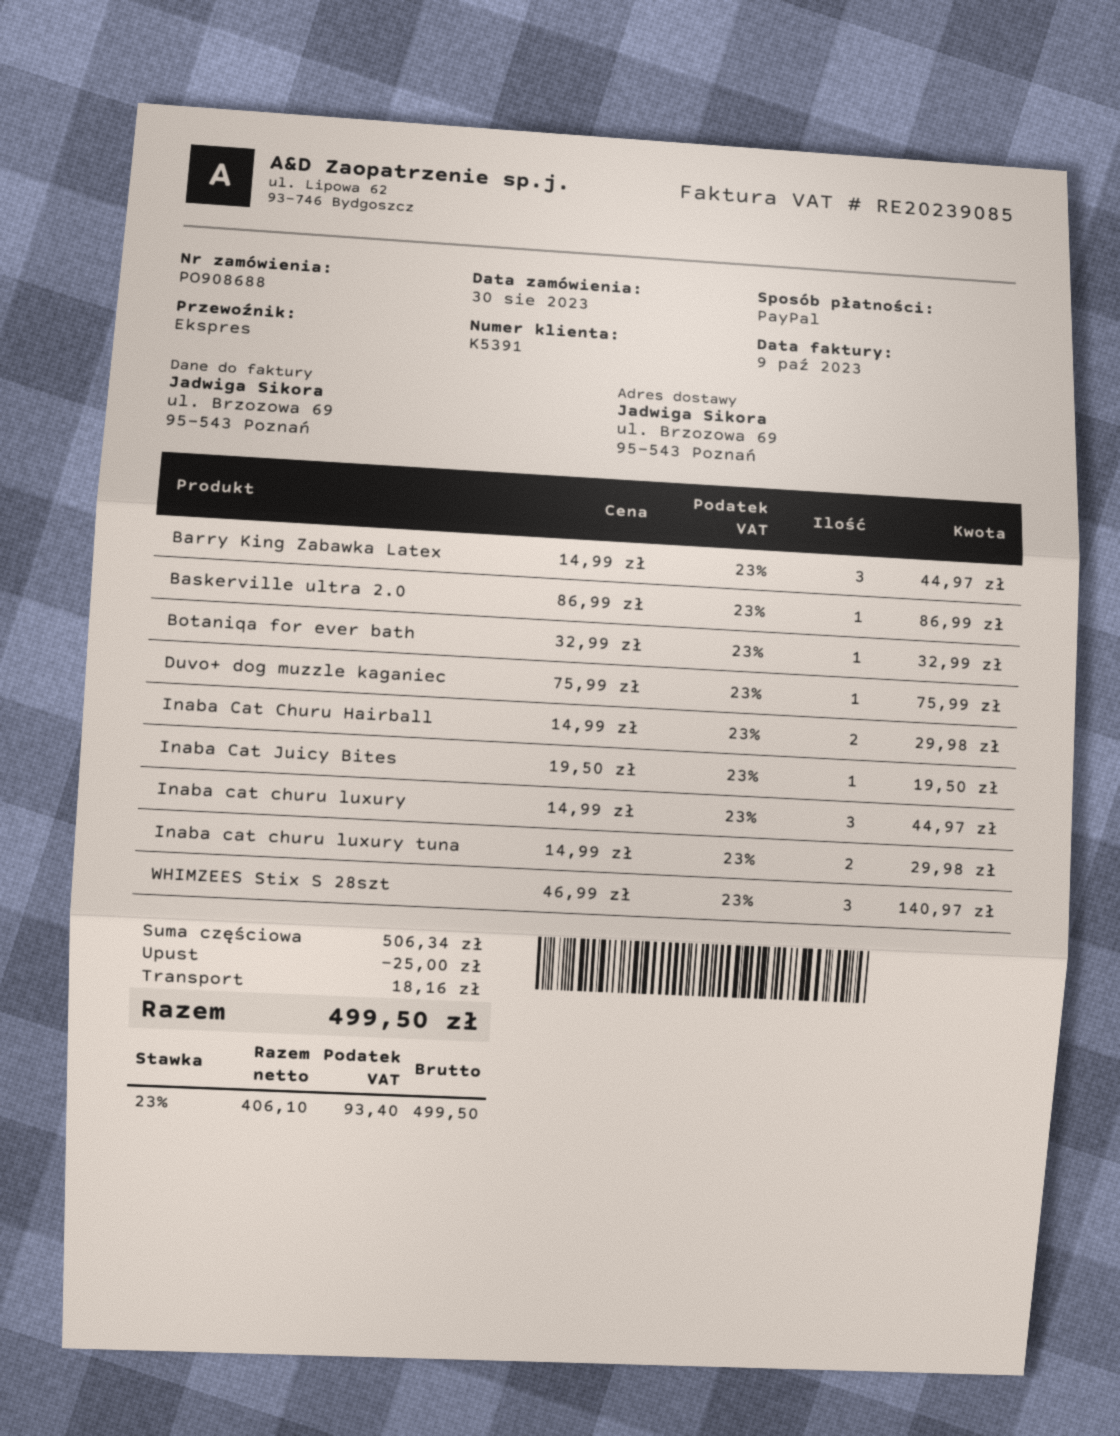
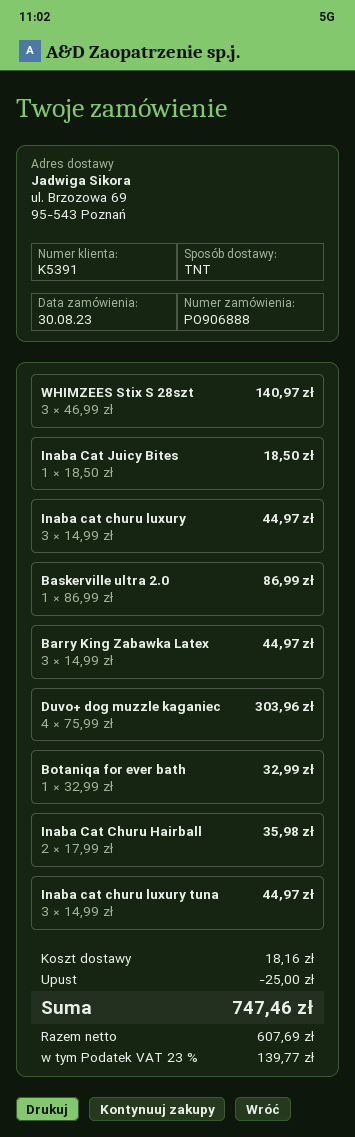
order number: PO908688 -> PO906888
shipping method: express -> TNT
Duvo+ dog muzzle kaganiec: 1 x 75.99 = 75.99 -> 4 x 75.99 = 303.96
Inaba Cat Churu Hairball: 2 x 14.99 = 29.98 -> 2 x 17.99 = 35.98
Inaba Cat Juicy Bites: 1 x 19.50 = 19.50 -> 1 x 18.50 = 18.50
Inaba cat churu luxury tuna: 2 x 14.99 = 29.98 -> 3 x 14.99 = 44.97
net: 406.10 -> 607.69
tax: 23% = 93.40 -> 23% = 139.77
total: 499.50 -> 747.46

